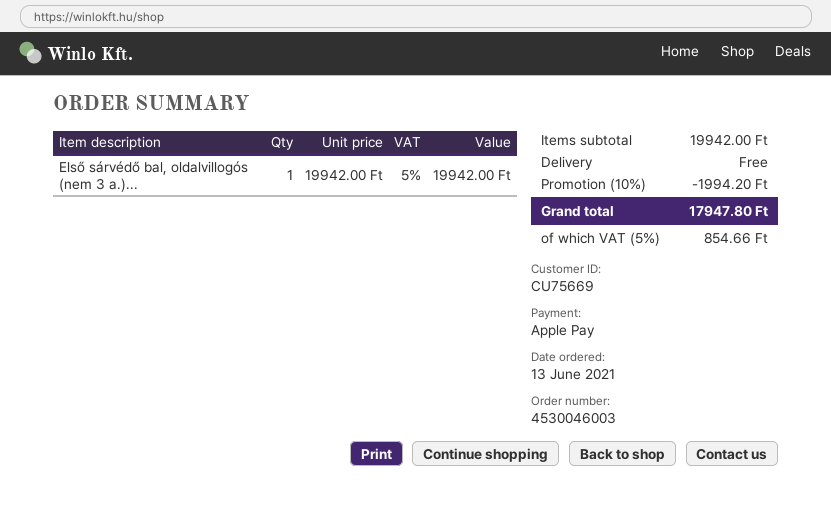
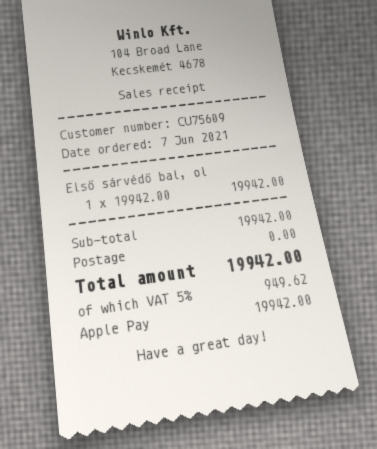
order date: 2021-06-13 -> 2021-06-07
customer number: CU75669 -> CU75609
discount: 10% = 1994.20 -> none
tax: 5% = 854.66 -> 5% = 949.62
total: 17947.80 -> 19942.00

